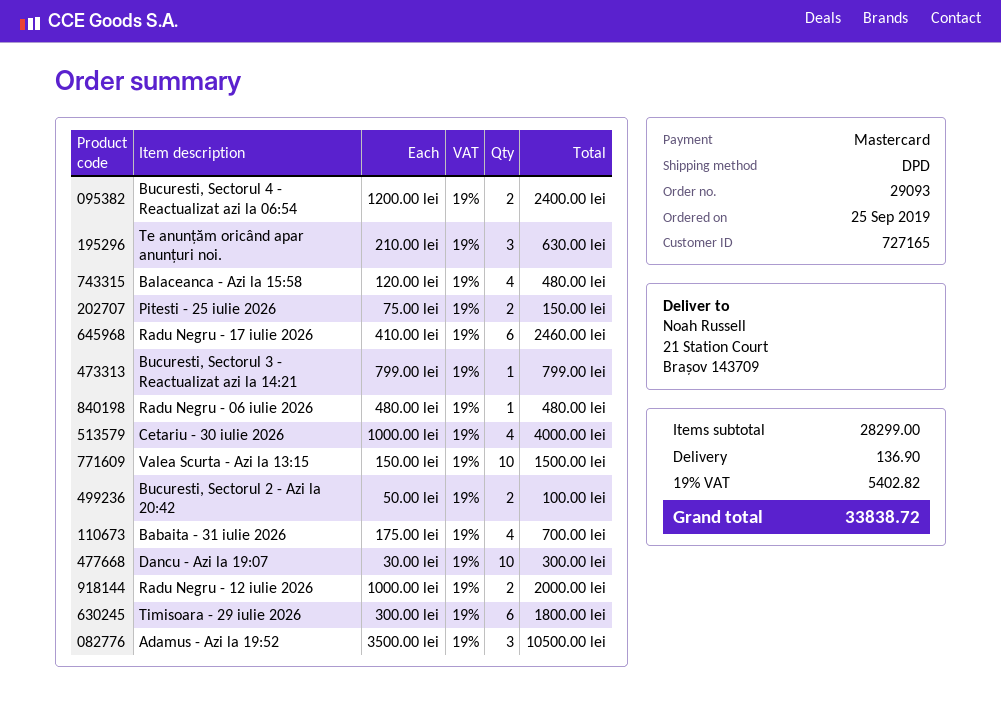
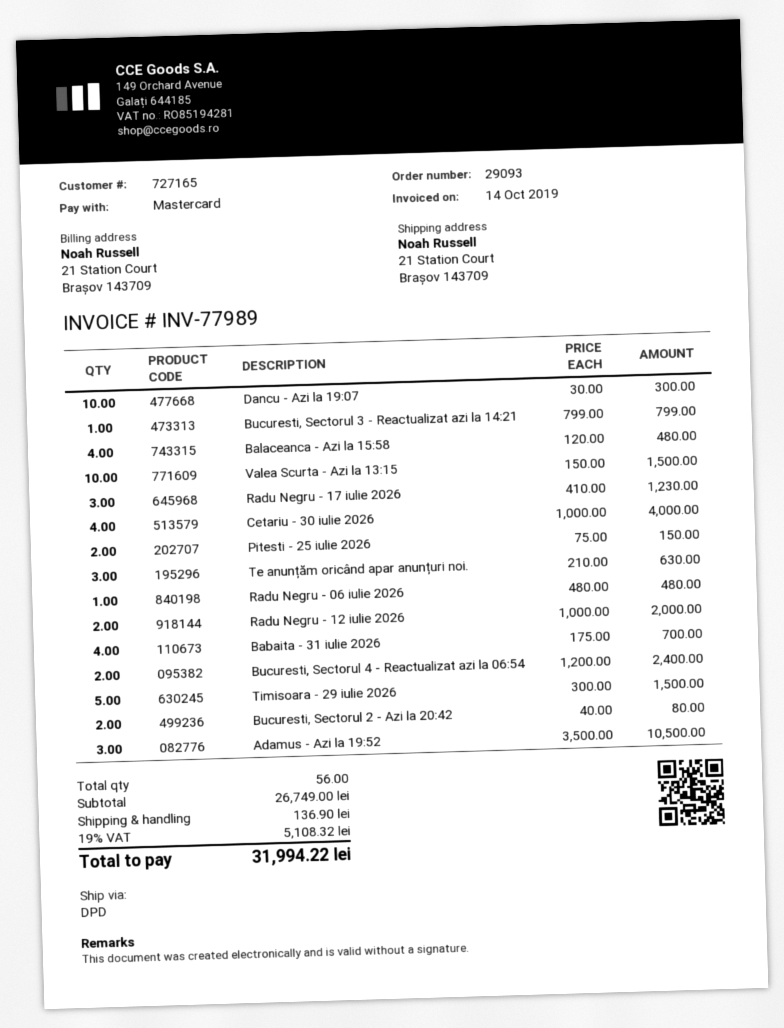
Radu Negru - 17 iulie 2026: 6 x 410.00 = 2460.00 -> 3 x 410.00 = 1230.00
Bucuresti, Sectorul 2 - Azi la 20:42: 2 x 50.00 = 100.00 -> 2 x 40.00 = 80.00
Timisoara - 29 iulie 2026: 6 x 300.00 = 1800.00 -> 5 x 300.00 = 1500.00
subtotal: 28299.00 -> 26749.00
tax: 19% = 5402.82 -> 19% = 5108.32
total: 33838.72 -> 31994.22

